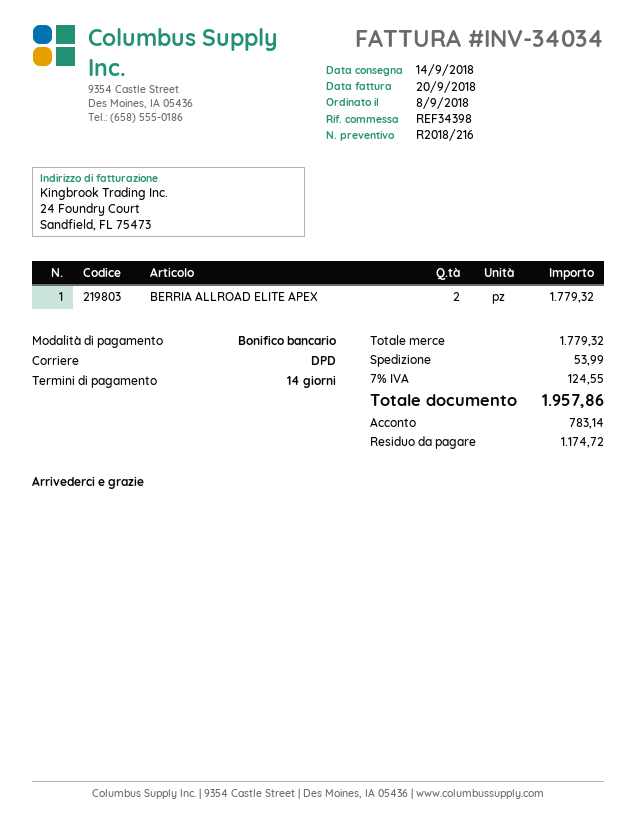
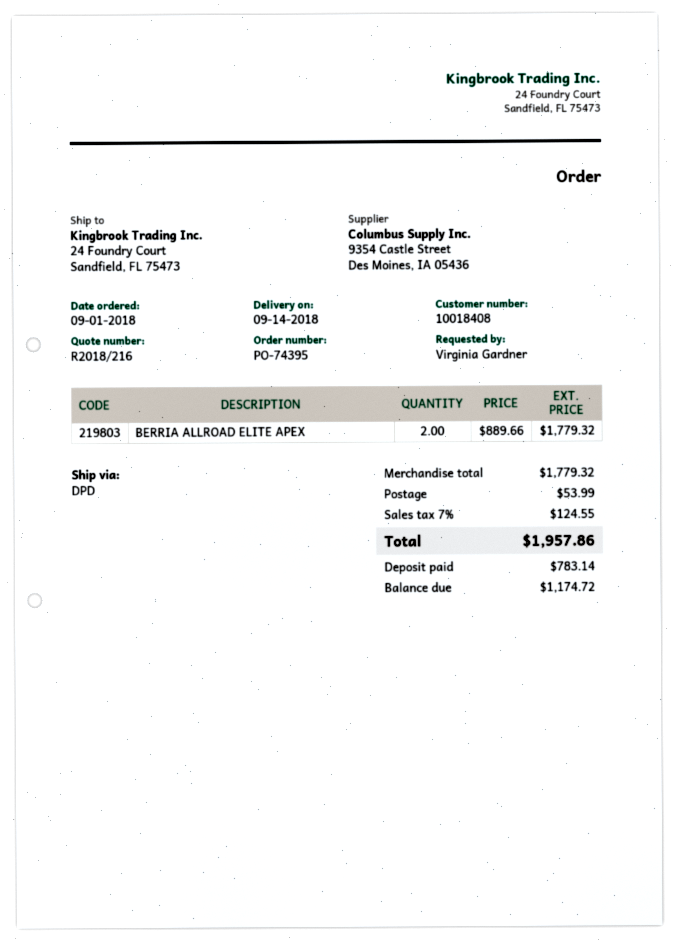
order date: 2018-09-08 -> 2018-09-01

